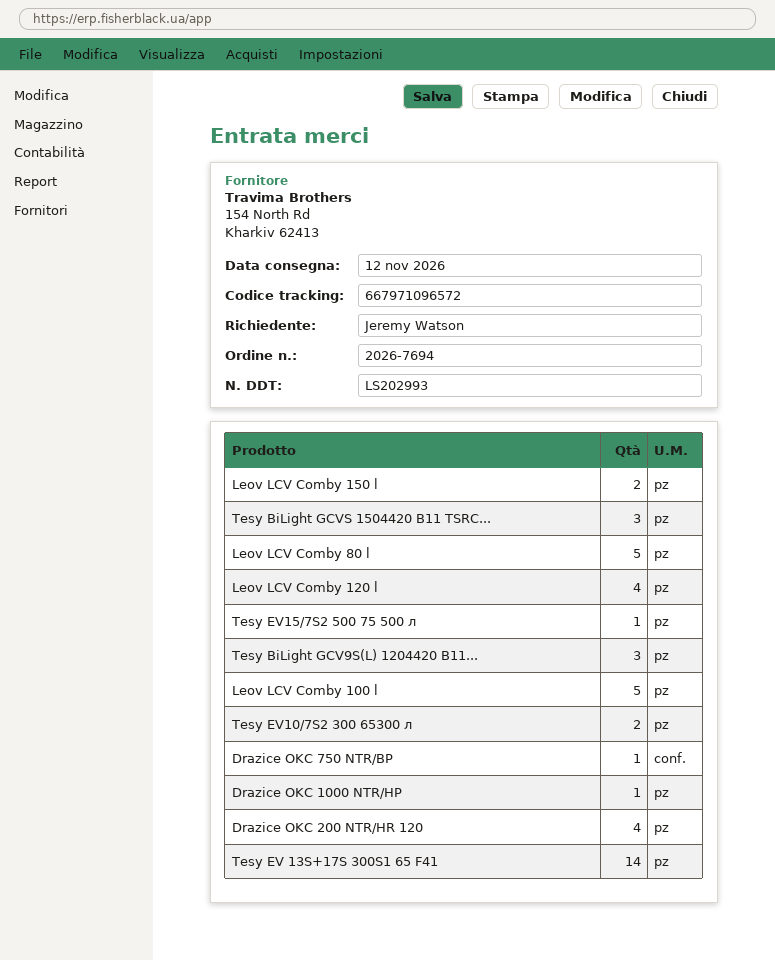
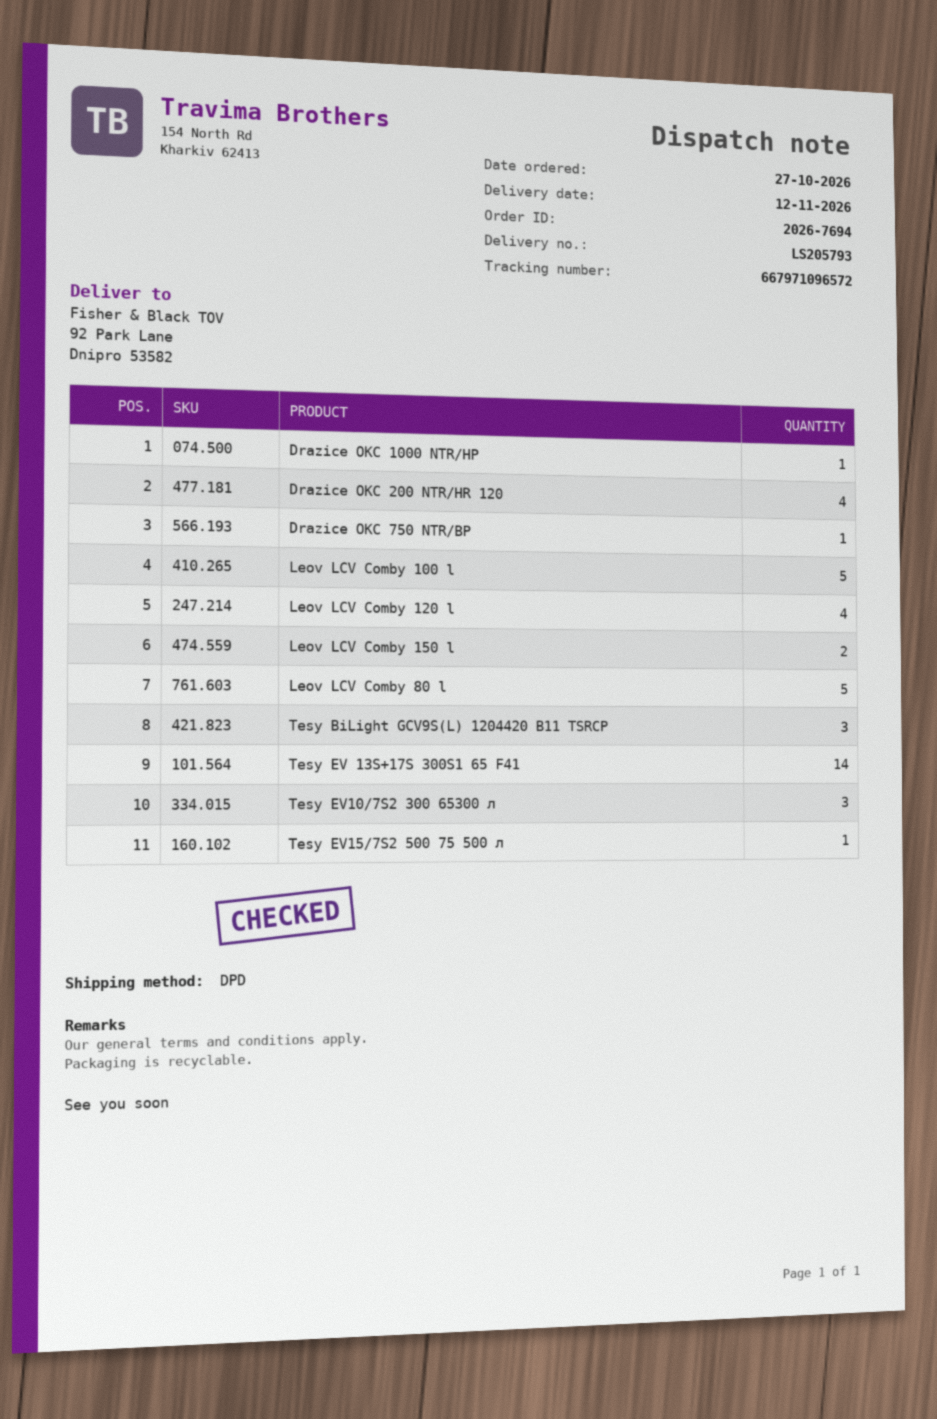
delivery note number: LS202993 -> LS205793
Tesy BiLight GCVS 1504420 B11 TSRC...: 3 -> none
Tesy EV10/7S2 300 65300 л: 2 -> 3

